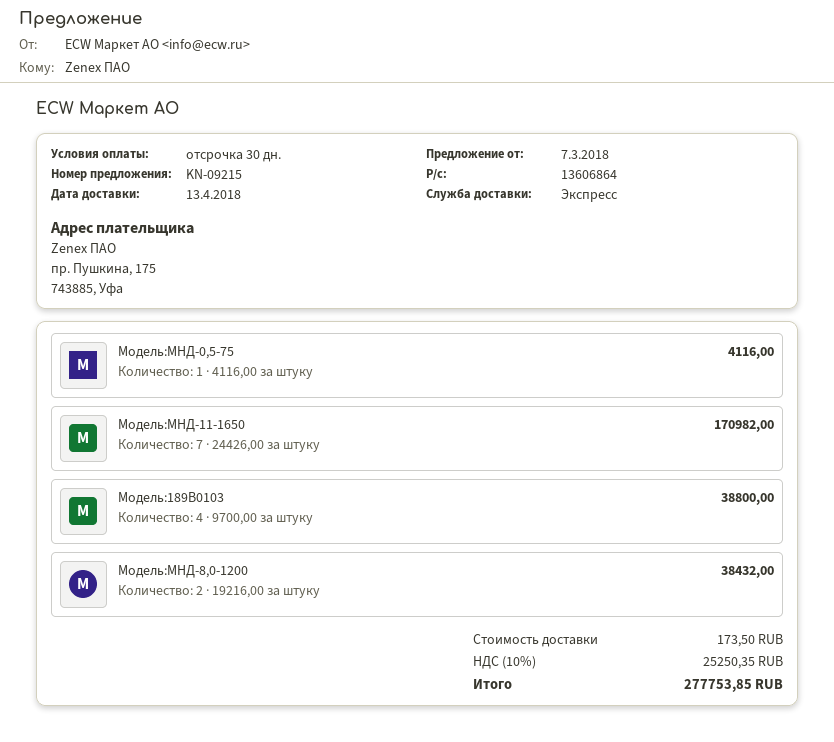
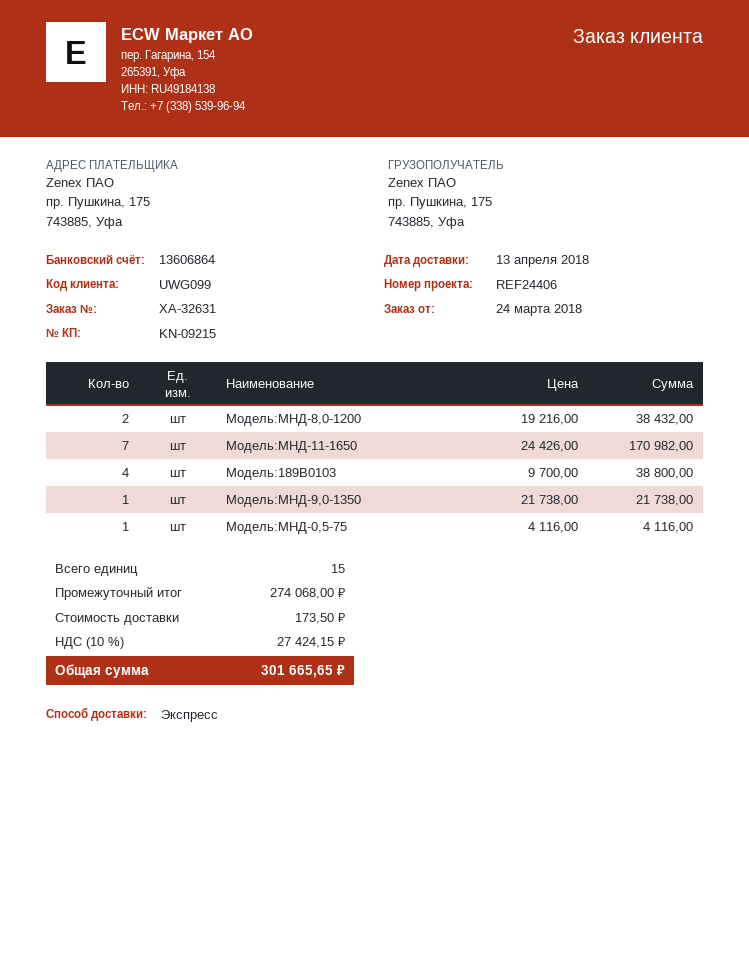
Модель:МНД-9,0-1350: none -> 1 x 21738.00 = 21738.00
tax: 10% = 25250.35 -> 10% = 27424.15
total: 277753.85 -> 301665.65

